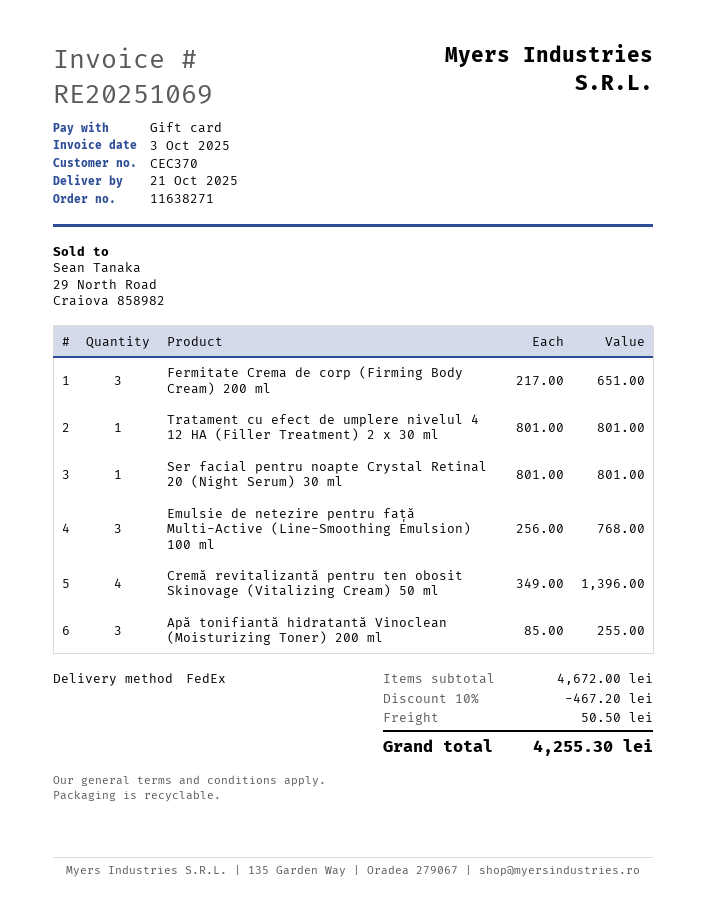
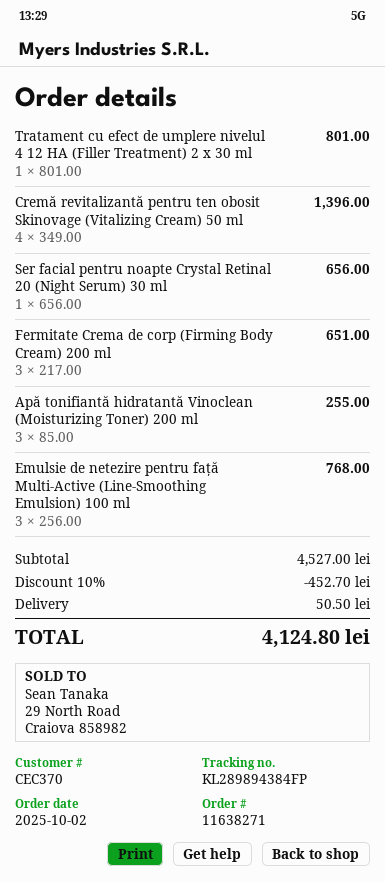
Ser facial pentru noapte Crystal Retinal 20 (Night Serum) 30 ml: 1 x 801.00 = 801.00 -> 1 x 656.00 = 656.00
subtotal: 4672.00 -> 4527.00
discount: 10% = 467.20 -> 10% = 452.70
total: 4255.30 -> 4124.80

